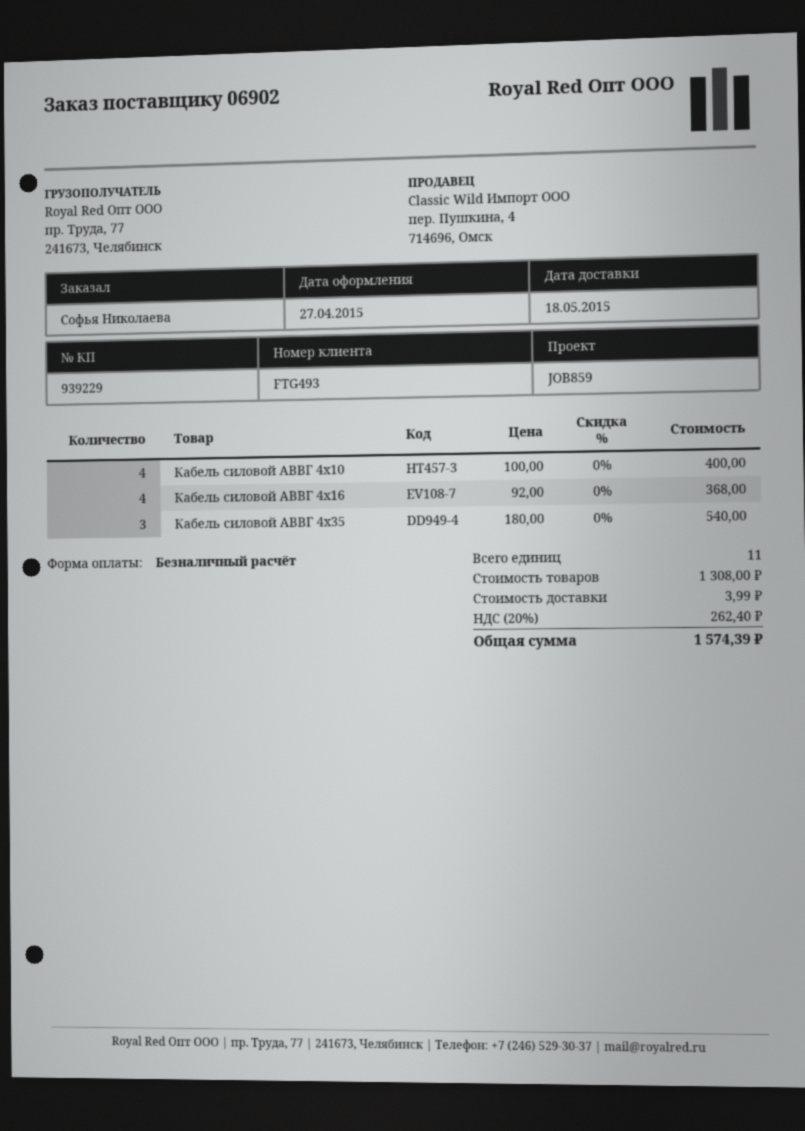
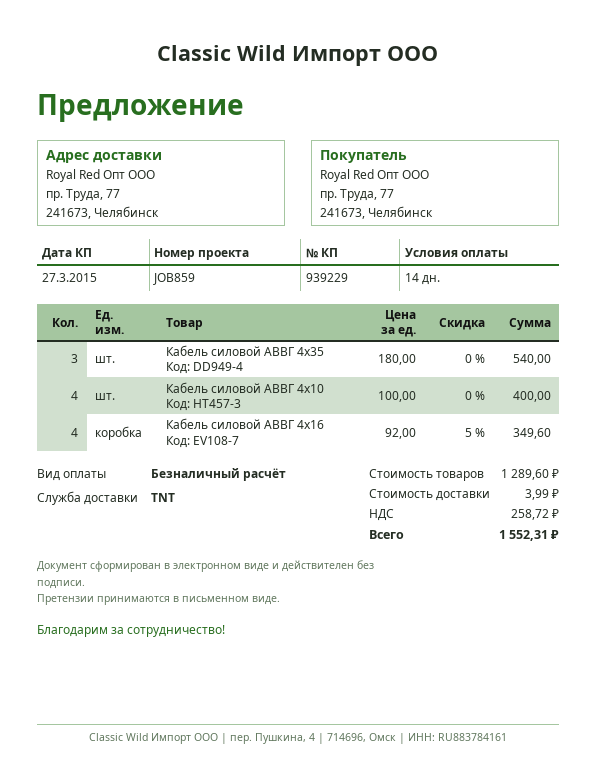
Кабель силовой АВВГ 4х16: 4 x 92.00 = 368.00 -> 4 x 92.00 - 5% = 349.60
subtotal: 1308.00 -> 1289.60
tax: 262.40 -> 258.72
total: 1574.39 -> 1552.31

